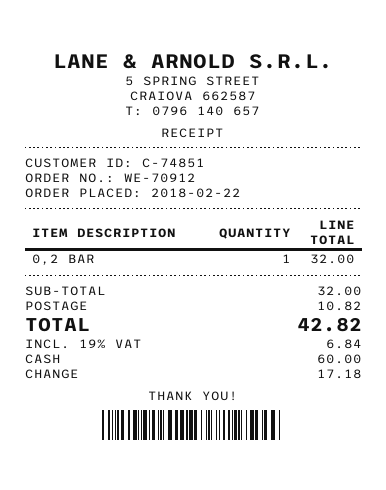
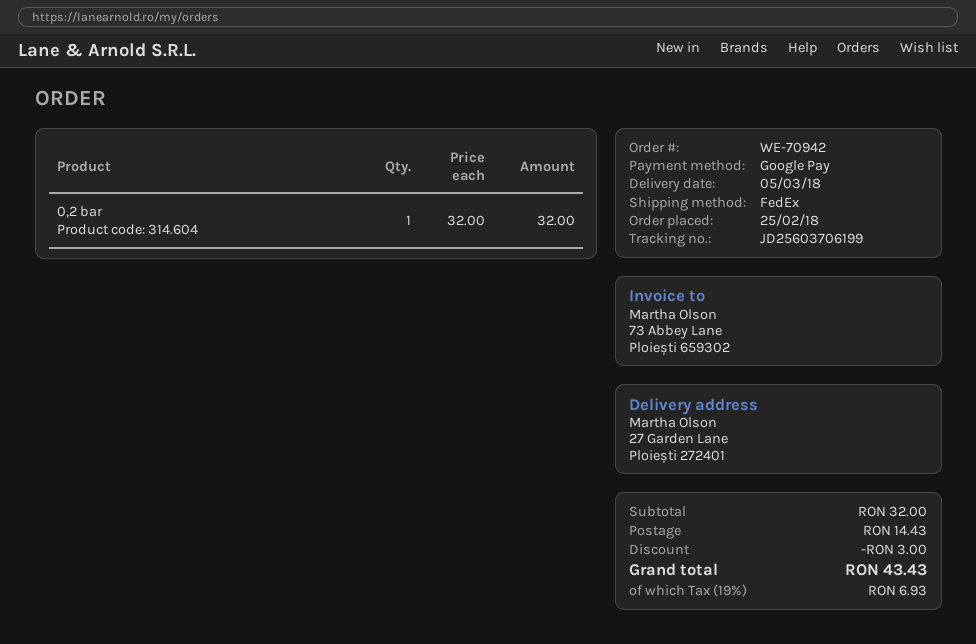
order number: WE-70912 -> WE-70942
order date: 2018-02-22 -> 2018-02-25
payment method: cash -> Google Pay
discount: none -> 3.00
shipping: 10.82 -> 14.43
tax: 19% = 6.84 -> 19% = 6.93
total: 42.82 -> 43.43

